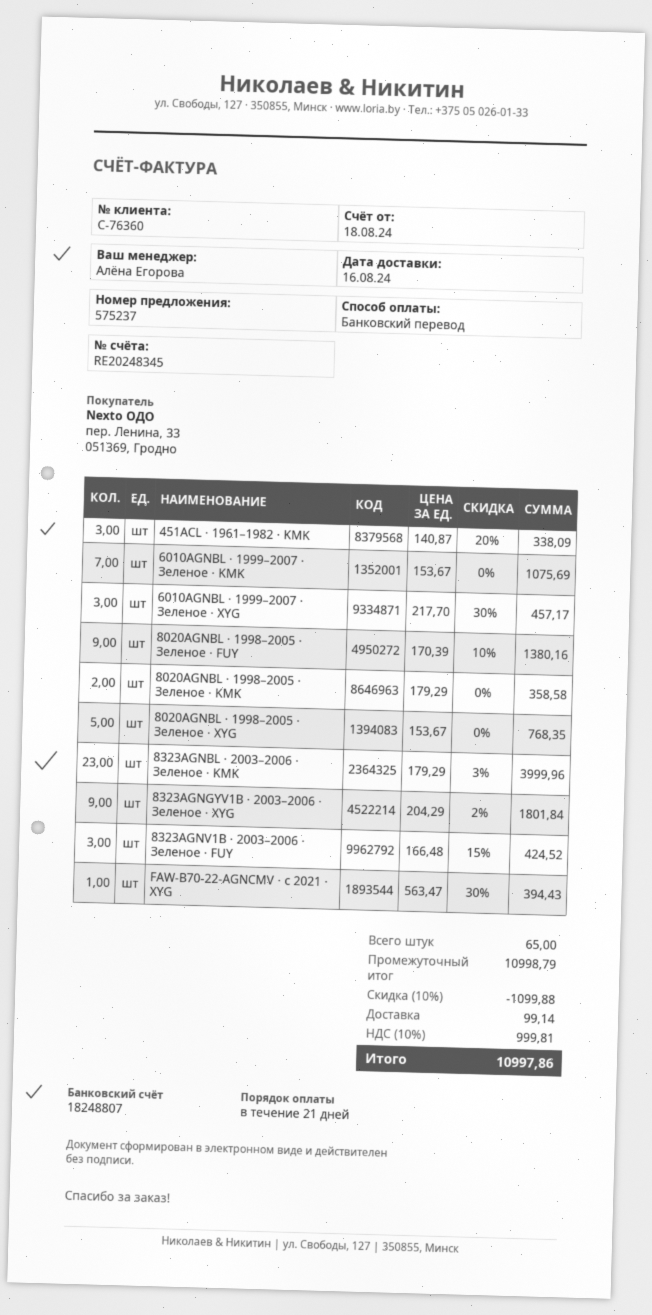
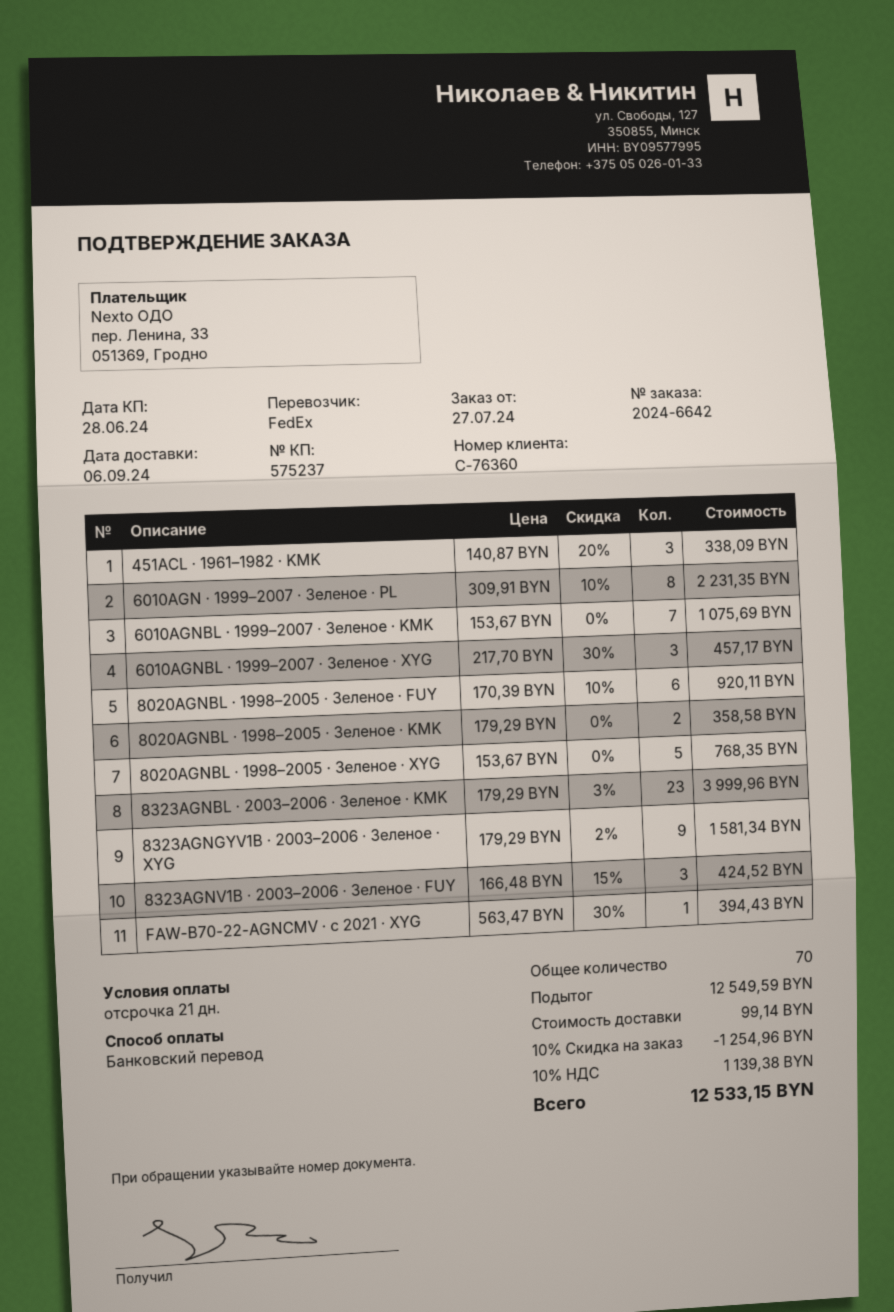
delivery date: 2024-08-16 -> 2024-09-06
8020AGNBL · 1998–2005 · Зеленое · FUY: 9 x 170.39 - 10% = 1380.16 -> 6 x 170.39 - 10% = 920.11
8323AGNGYV1B · 2003–2006 · Зеленое · XYG: 9 x 204.29 - 2% = 1801.84 -> 9 x 179.29 - 2% = 1581.34
6010AGN · 1999–2007 · Зеленое · PL: none -> 8 x 309.91 - 10% = 2231.35
total quantity: 65 -> 70
subtotal: 10998.79 -> 12549.59
discount: 10% = 1099.88 -> 10% = 1254.96
tax: 10% = 999.81 -> 10% = 1139.38
total: 10997.86 -> 12533.15

